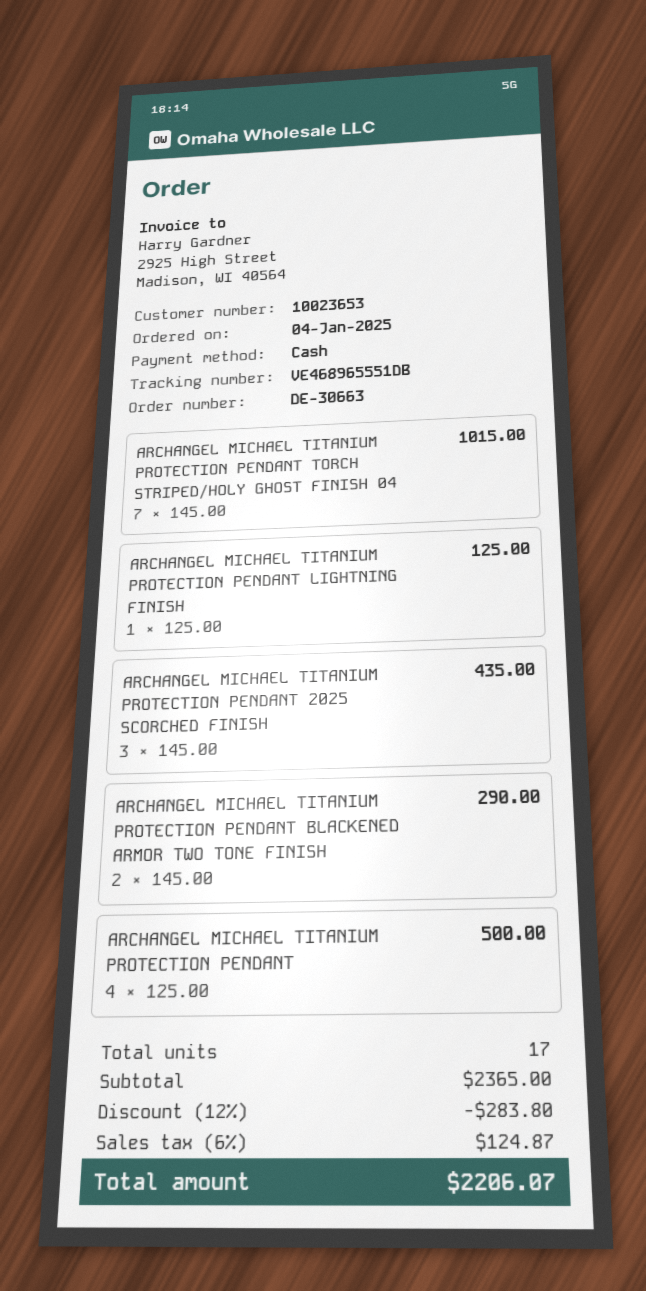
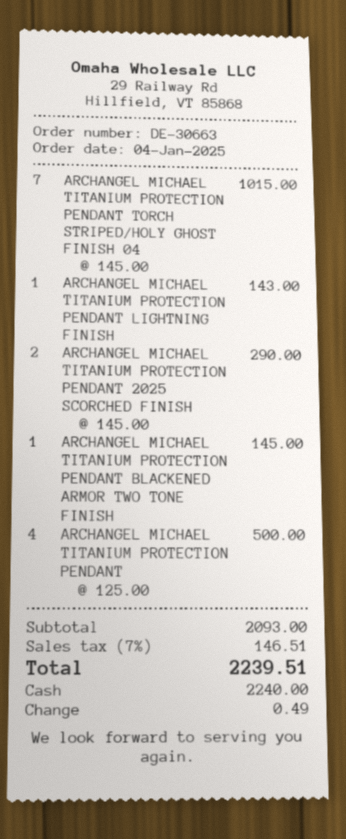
ARCHANGEL MICHAEL TITANIUM PROTECTION PENDANT LIGHTNING FINISH: 1 x 125.00 = 125.00 -> 1 x 143.00 = 143.00
ARCHANGEL MICHAEL TITANIUM PROTECTION PENDANT 2025 SCORCHED FINISH: 3 x 145.00 = 435.00 -> 2 x 145.00 = 290.00
ARCHANGEL MICHAEL TITANIUM PROTECTION PENDANT BLACKENED ARMOR TWO TONE FINISH: 2 x 145.00 = 290.00 -> 1 x 145.00 = 145.00
subtotal: 2365.00 -> 2093.00
discount: 12% = 283.80 -> none
tax: 6% = 124.87 -> 7% = 146.51
total: 2206.07 -> 2239.51

